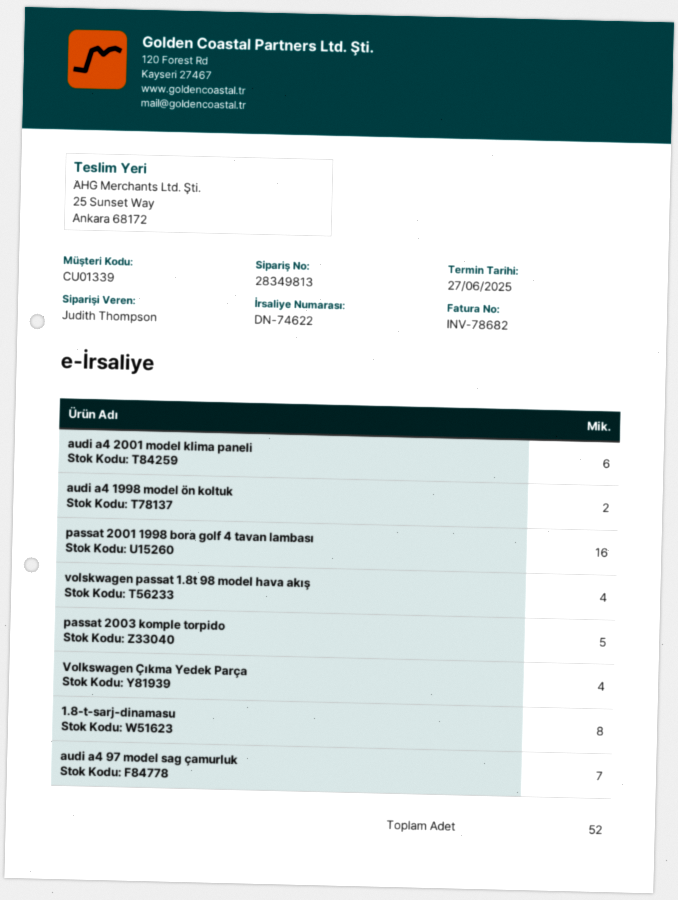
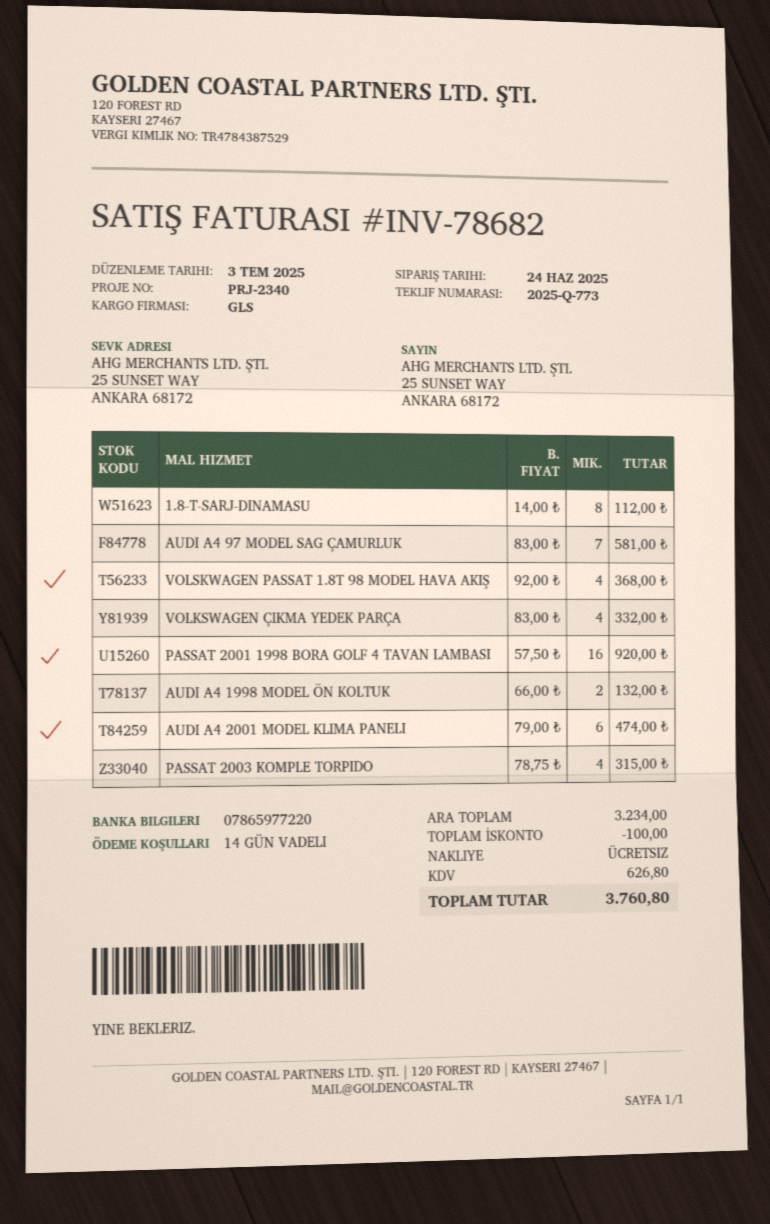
passat 2003 komple torpido: 5 -> 4

